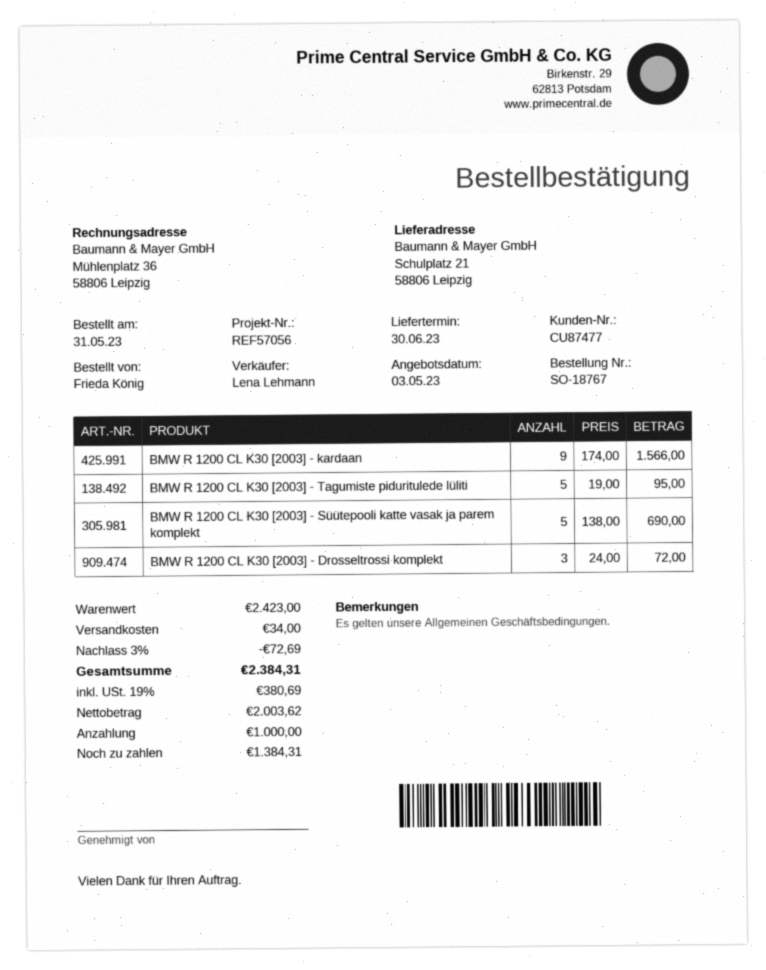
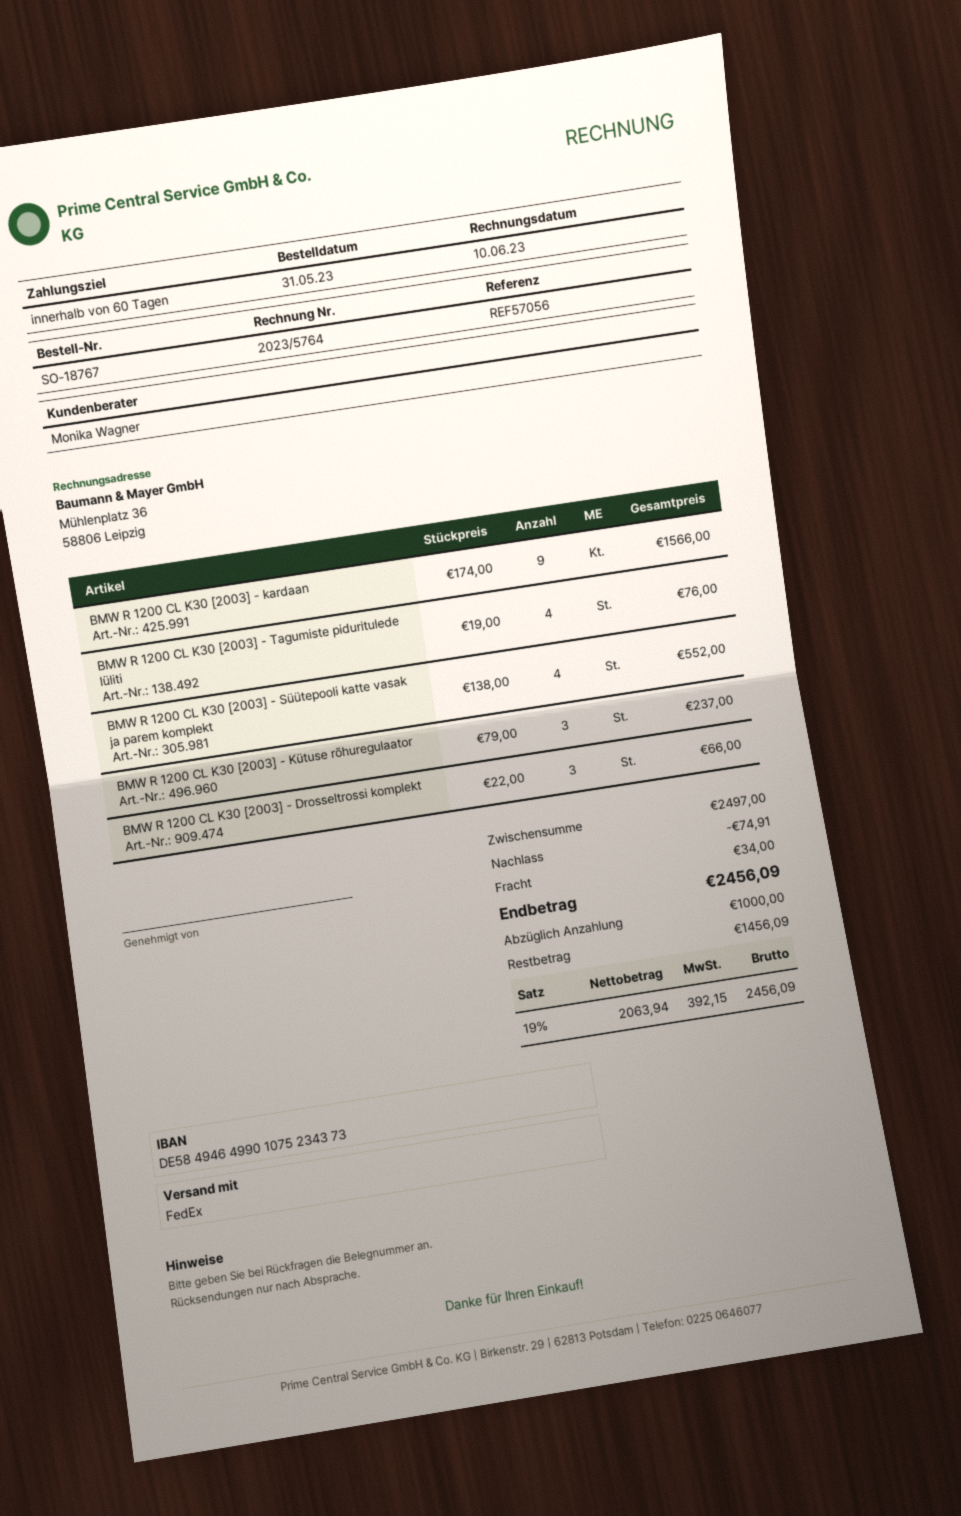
sales rep: Lena Lehmann -> Monika Wagner
BMW R 1200 CL K30 [2003] - Tagumiste piduritulede lüliti: 5 x 19.00 = 95.00 -> 4 x 19.00 = 76.00
BMW R 1200 CL K30 [2003] - Süütepooli katte vasak ja parem komplekt: 5 x 138.00 = 690.00 -> 4 x 138.00 = 552.00
BMW R 1200 CL K30 [2003] - Drosseltrossi komplekt: 3 x 24.00 = 72.00 -> 3 x 22.00 = 66.00
BMW R 1200 CL K30 [2003] - Kütuse rõhuregulaator: none -> 3 x 79.00 = 237.00
subtotal: 2423.00 -> 2497.00
discount: 72.69 -> 74.91
net: 2003.62 -> 2063.94
tax: 19% = 380.69 -> 19% = 392.15
total: 2384.31 -> 2456.09
balance: 1384.31 -> 1456.09

